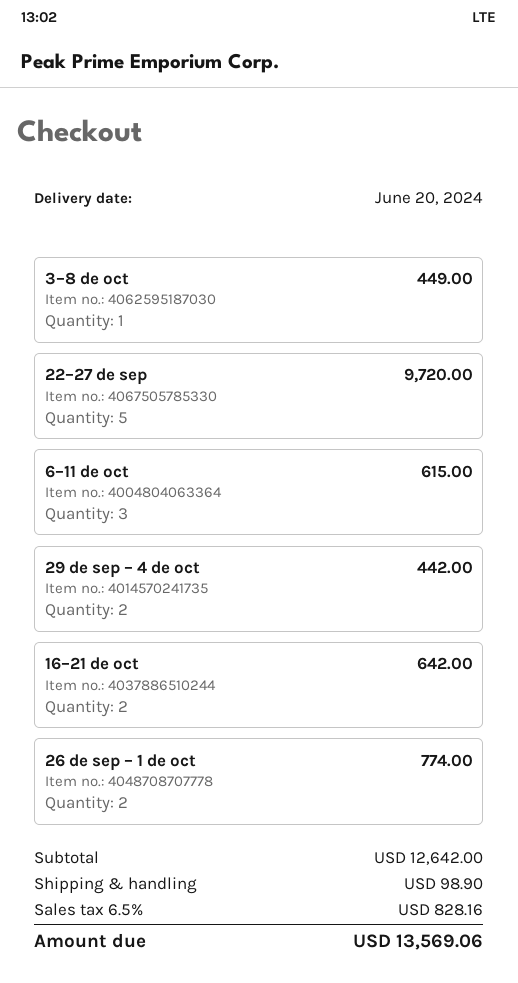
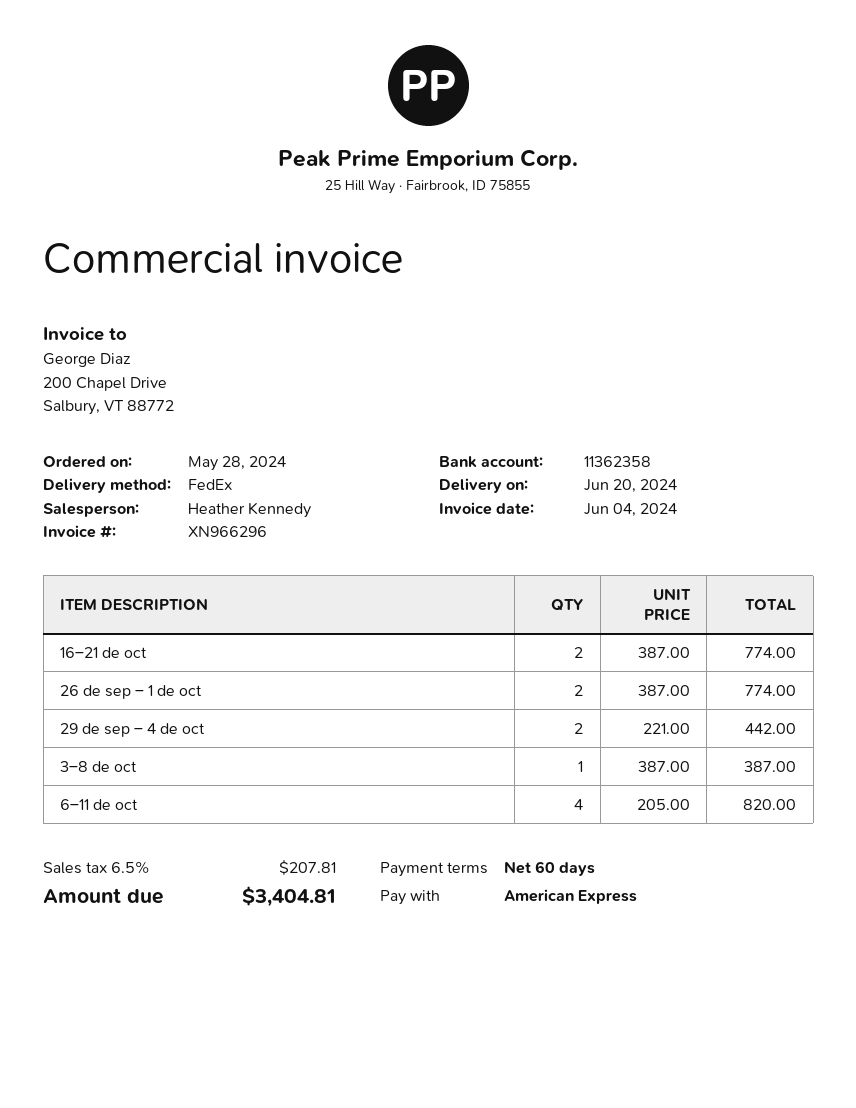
3–8 de oct: 1 for 449.00 -> 1 for 387.00
22–27 de sep: 5 for 9720.00 -> none
6–11 de oct: 3 for 615.00 -> 4 for 820.00
16–21 de oct: 2 for 642.00 -> 2 for 774.00
shipping: 98.90 -> none
tax: 6.5% = 828.16 -> 6.5% = 207.81
total: 13569.06 -> 3404.81

